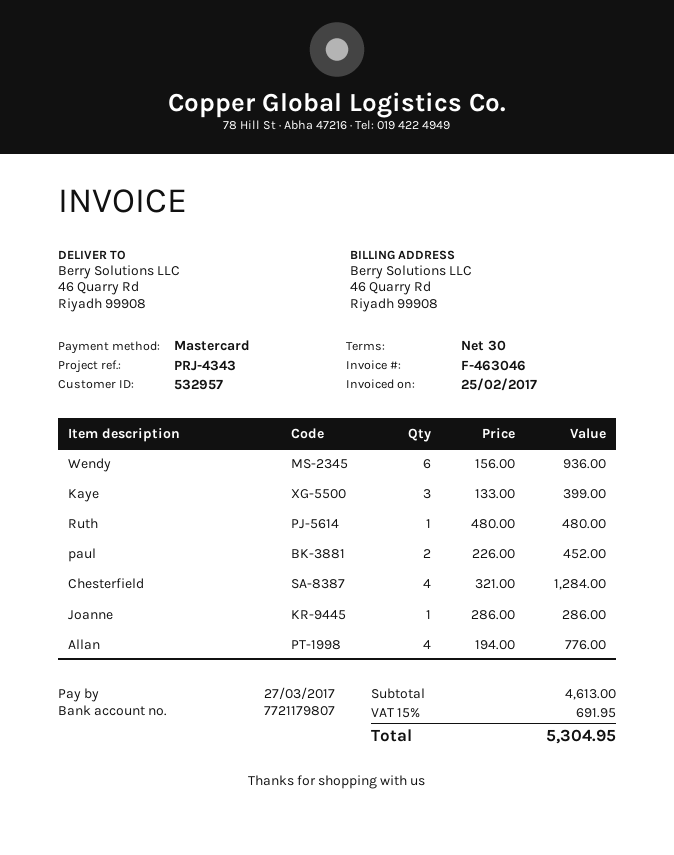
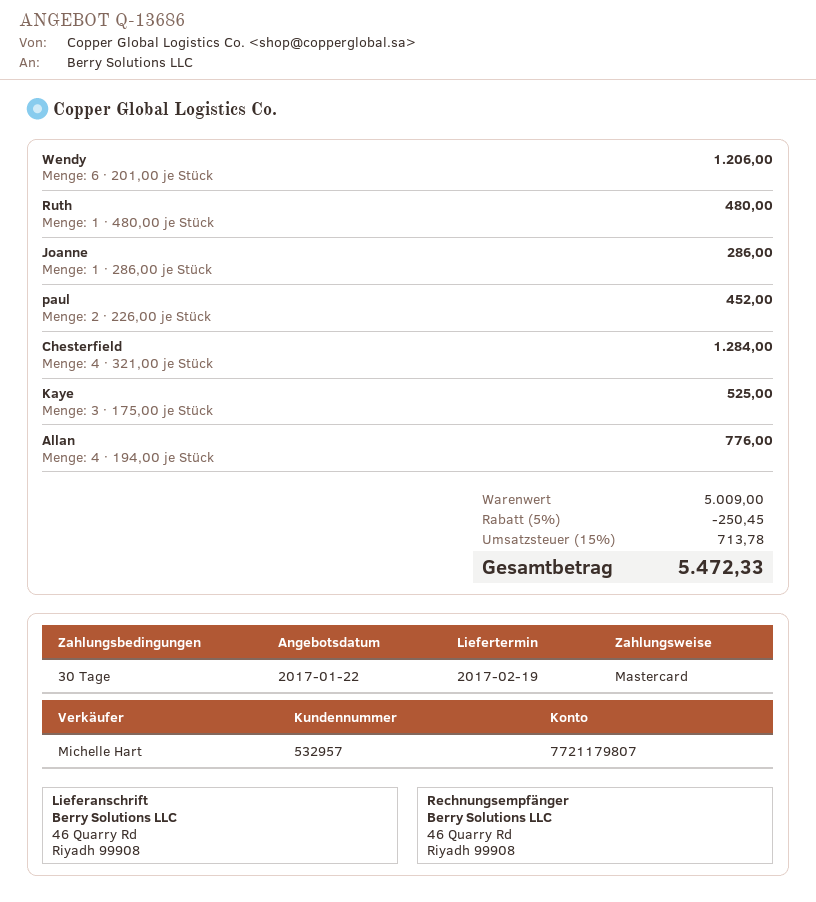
Wendy: 6 x 156.00 = 936.00 -> 6 x 201.00 = 1206.00
Kaye: 3 x 133.00 = 399.00 -> 3 x 175.00 = 525.00
subtotal: 4613.00 -> 5009.00
discount: none -> 5% = 250.45
tax: 15% = 691.95 -> 15% = 713.78
total: 5304.95 -> 5472.33

